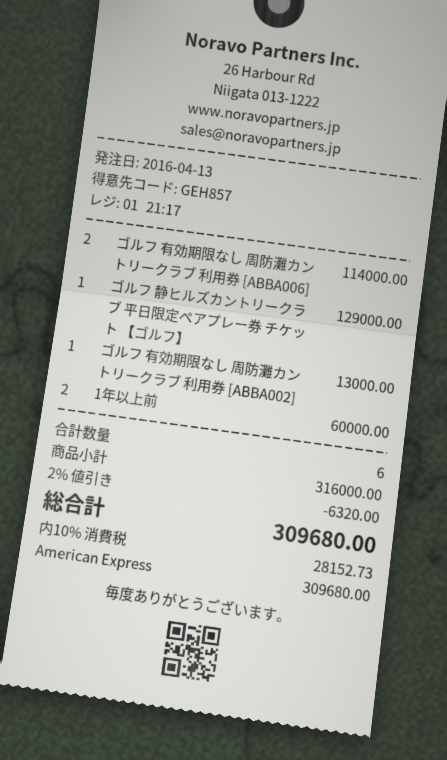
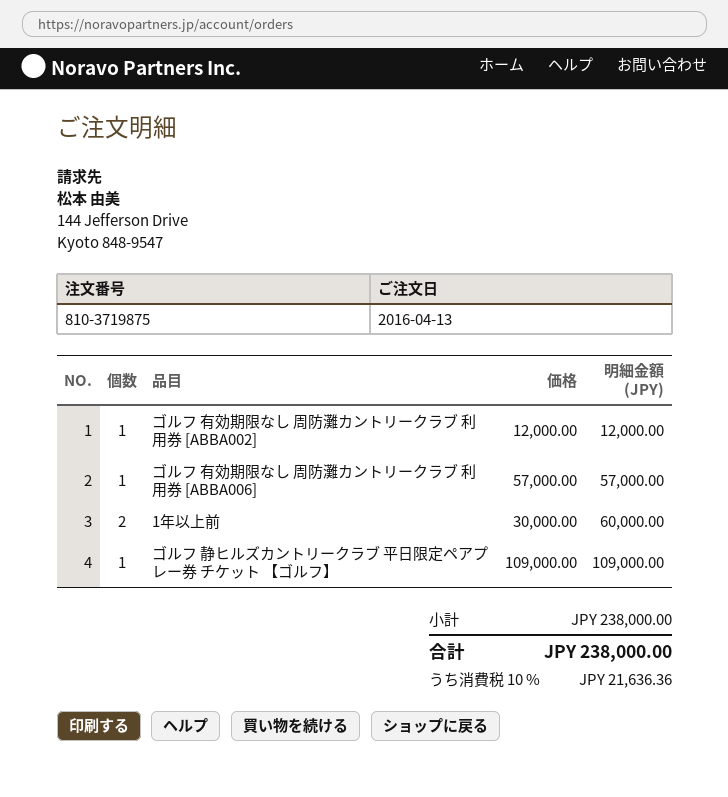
ゴルフ 有効期限なし 周防灘カントリークラブ 利用券 [ABBA006]: 2 for 114000.00 -> 1 for 57000.00
ゴルフ 静ヒルズカントリークラブ 平日限定ペアプレー券 チケット 【ゴルフ】: 1 for 129000.00 -> 1 for 109000.00
ゴルフ 有効期限なし 周防灘カントリークラブ 利用券 [ABBA002]: 1 for 13000.00 -> 1 for 12000.00
subtotal: 316000.00 -> 238000.00
discount: 2% = 6320.00 -> none
tax: 10% = 28152.73 -> 10% = 21636.36
total: 309680.00 -> 238000.00

